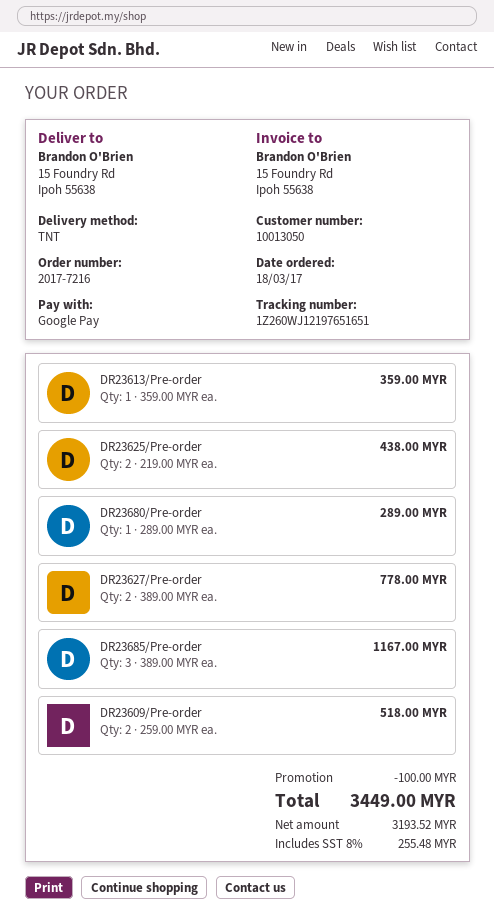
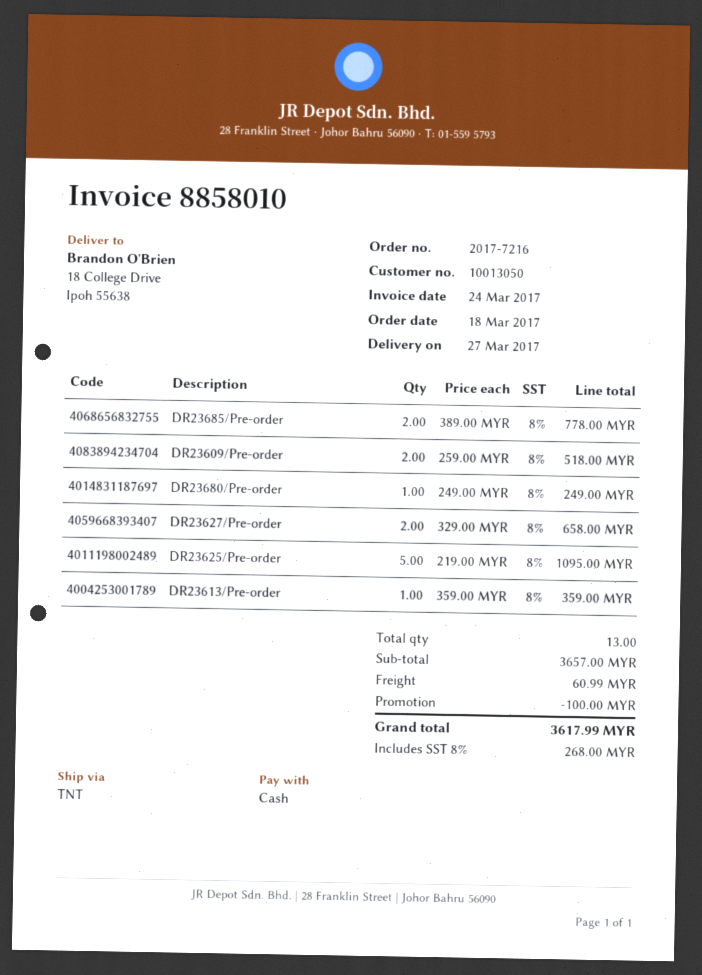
payment method: Google Pay -> cash
ship to: 15 Foundry Rd, Ipoh 55638 -> 18 College Drive, Ipoh 55638
DR23625/Pre-order: 2 x 219.00 = 438.00 -> 5 x 219.00 = 1095.00
DR23680/Pre-order: 1 x 289.00 = 289.00 -> 1 x 249.00 = 249.00
DR23627/Pre-order: 2 x 389.00 = 778.00 -> 2 x 329.00 = 658.00
DR23685/Pre-order: 3 x 389.00 = 1167.00 -> 2 x 389.00 = 778.00
shipping: none -> 60.99
tax: 8% = 255.48 -> 8% = 268.00
total: 3449.00 -> 3617.99

